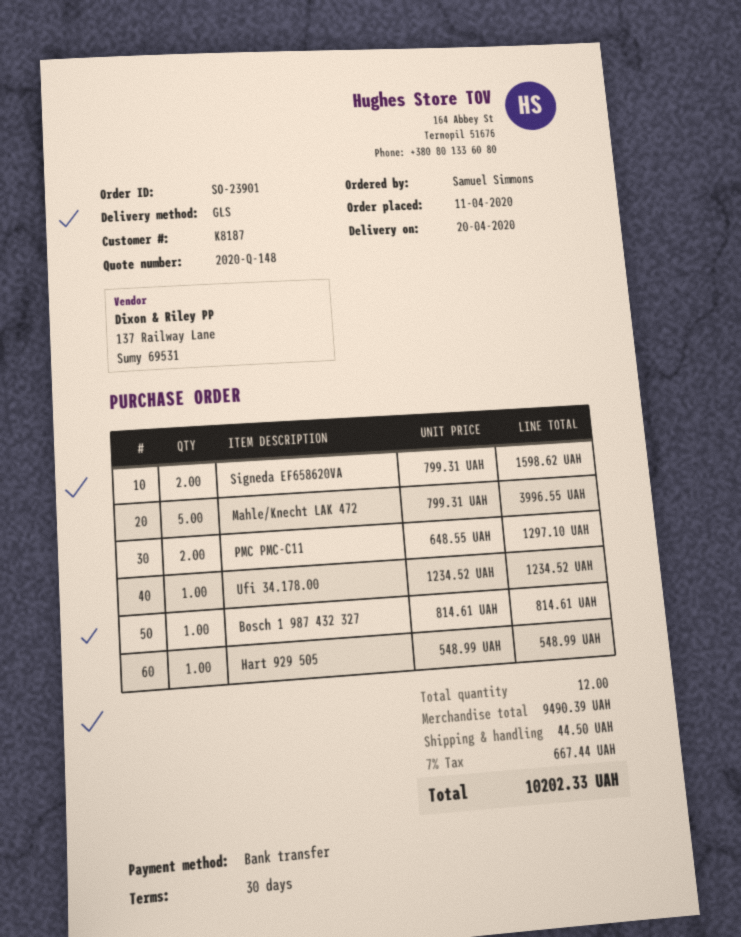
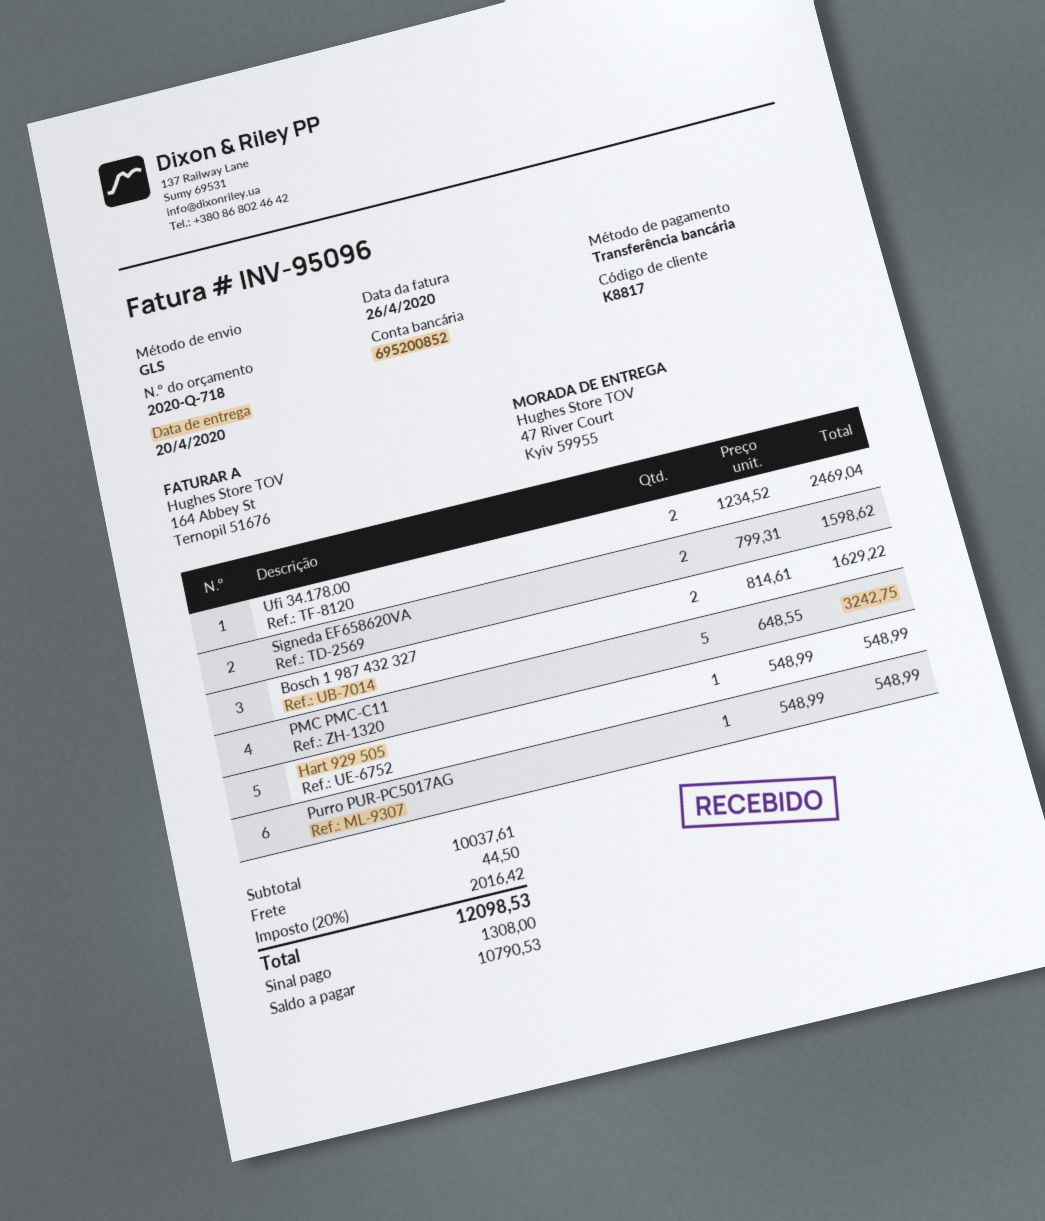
quote number: 2020-Q-148 -> 2020-Q-718
customer number: K8187 -> K8817
Mahle/Knecht LAK 472: 5 x 799.31 = 3996.55 -> none
PMC PMC-C11: 2 x 648.55 = 1297.10 -> 5 x 648.55 = 3242.75
Ufi 34.178.00: 1 x 1234.52 = 1234.52 -> 2 x 1234.52 = 2469.04
Bosch 1 987 432 327: 1 x 814.61 = 814.61 -> 2 x 814.61 = 1629.22
Purro PUR-PC5017AG: none -> 1 x 548.99 = 548.99
subtotal: 9490.39 -> 10037.61
tax: 7% = 667.44 -> 20% = 2016.42
total: 10202.33 -> 12098.53

